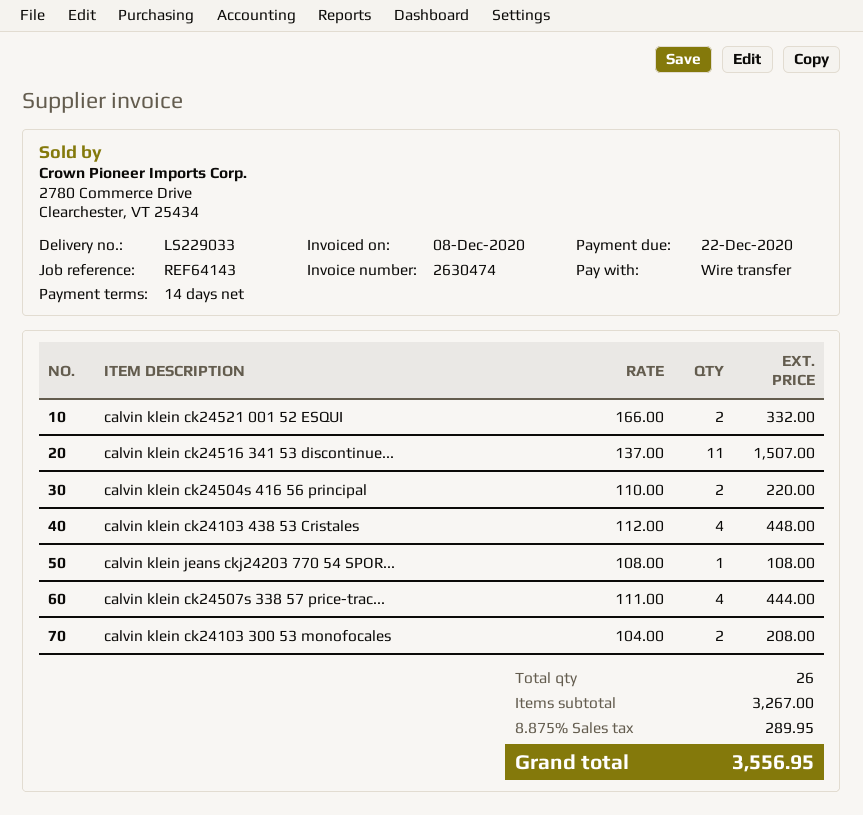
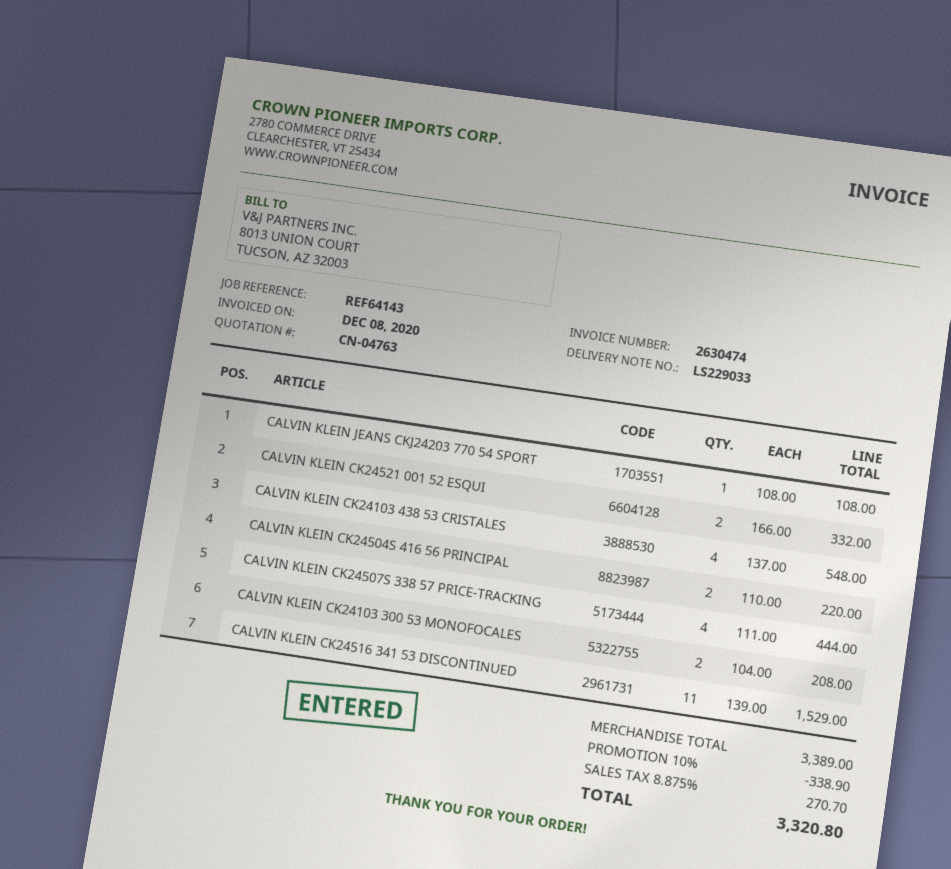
calvin klein ck24516 341 53 discontinue...: 11 x 137.00 = 1507.00 -> 11 x 139.00 = 1529.00
calvin klein ck24103 438 53 Cristales: 4 x 112.00 = 448.00 -> 4 x 137.00 = 548.00
subtotal: 3267.00 -> 3389.00
discount: none -> 10% = 338.90
tax: 8.875% = 289.95 -> 8.875% = 270.70
total: 3556.95 -> 3320.80

